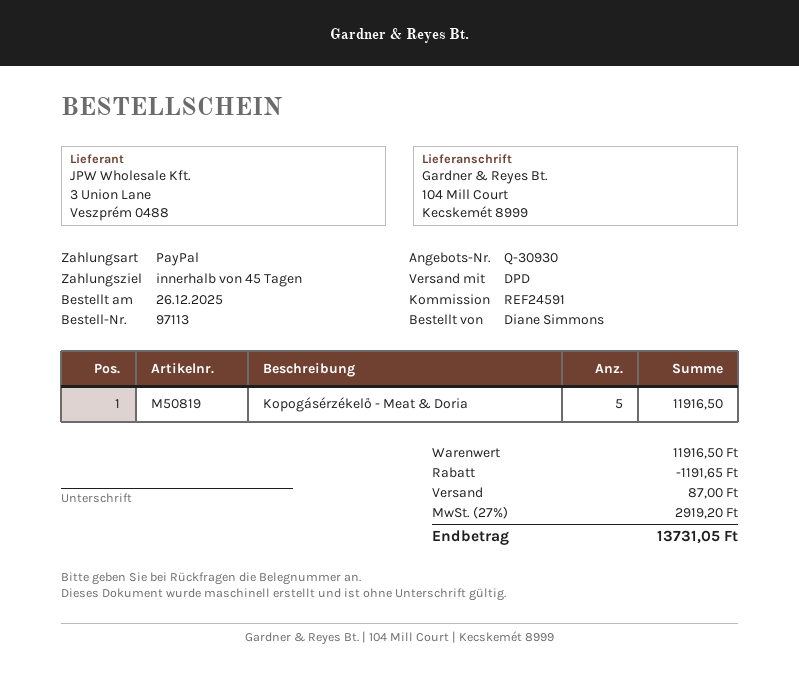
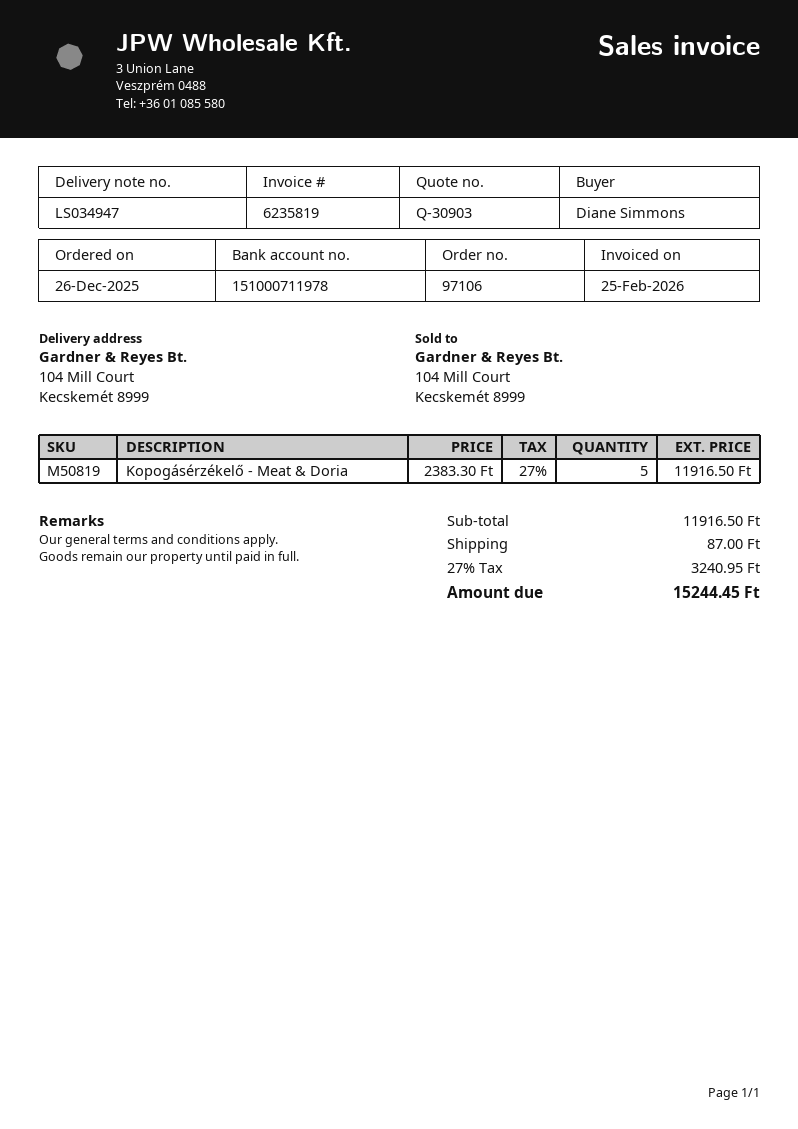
quote number: Q-30930 -> Q-30903
order number: 97113 -> 97106
discount: 1191.65 -> none
tax: 27% = 2919.20 -> 27% = 3240.95
total: 13731.05 -> 15244.45

